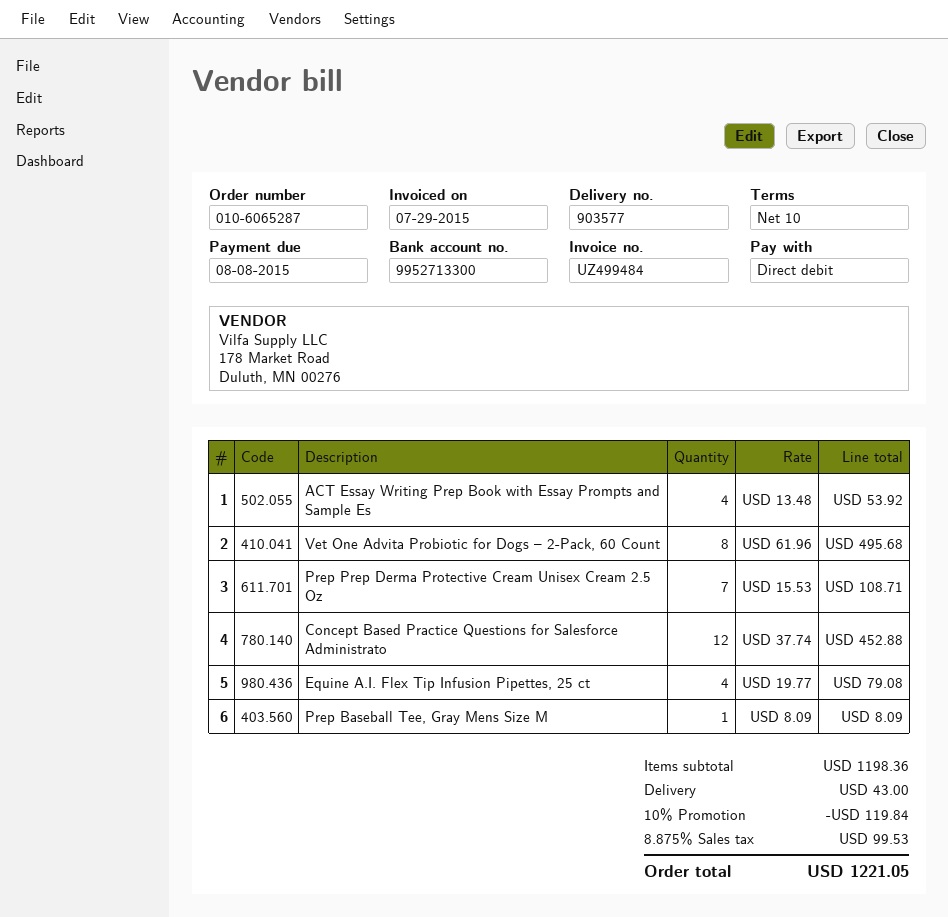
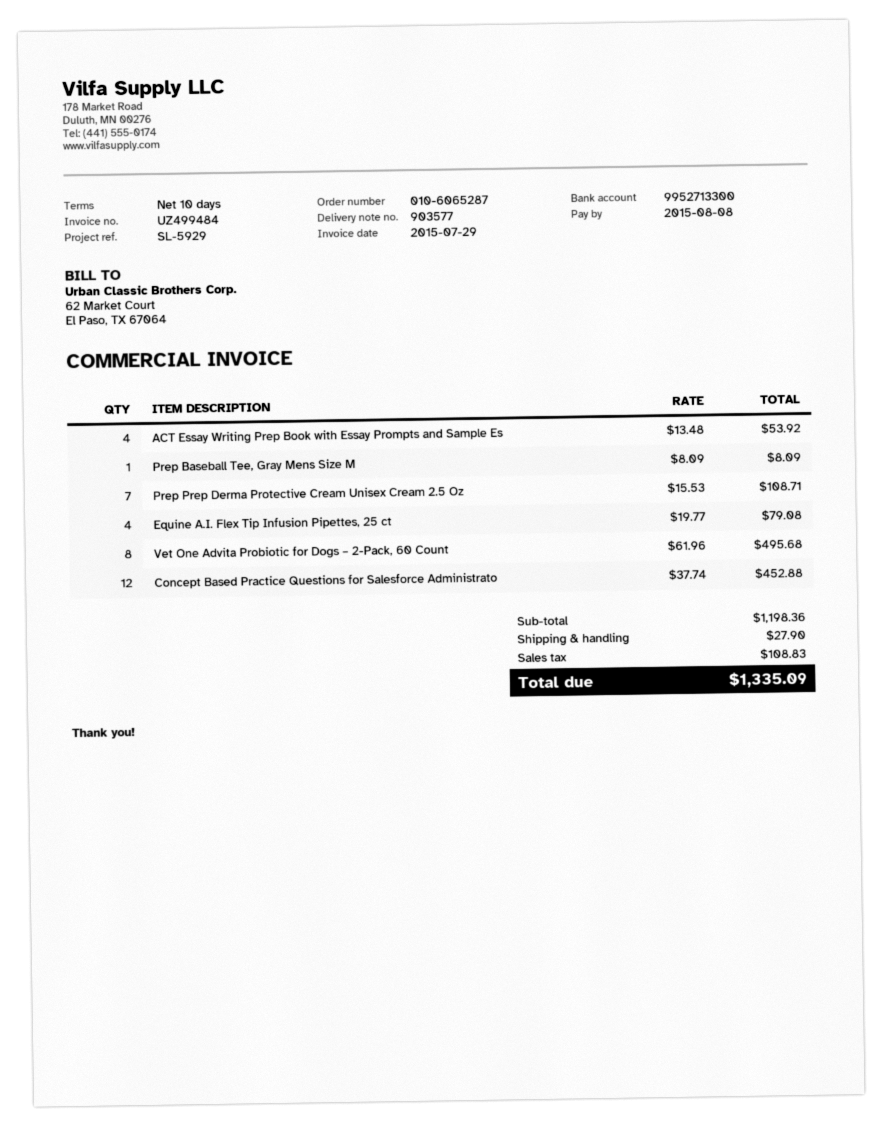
discount: 10% = 119.84 -> none
shipping: 43.00 -> 27.90
tax: 99.53 -> 108.83
total: 1221.05 -> 1335.09

